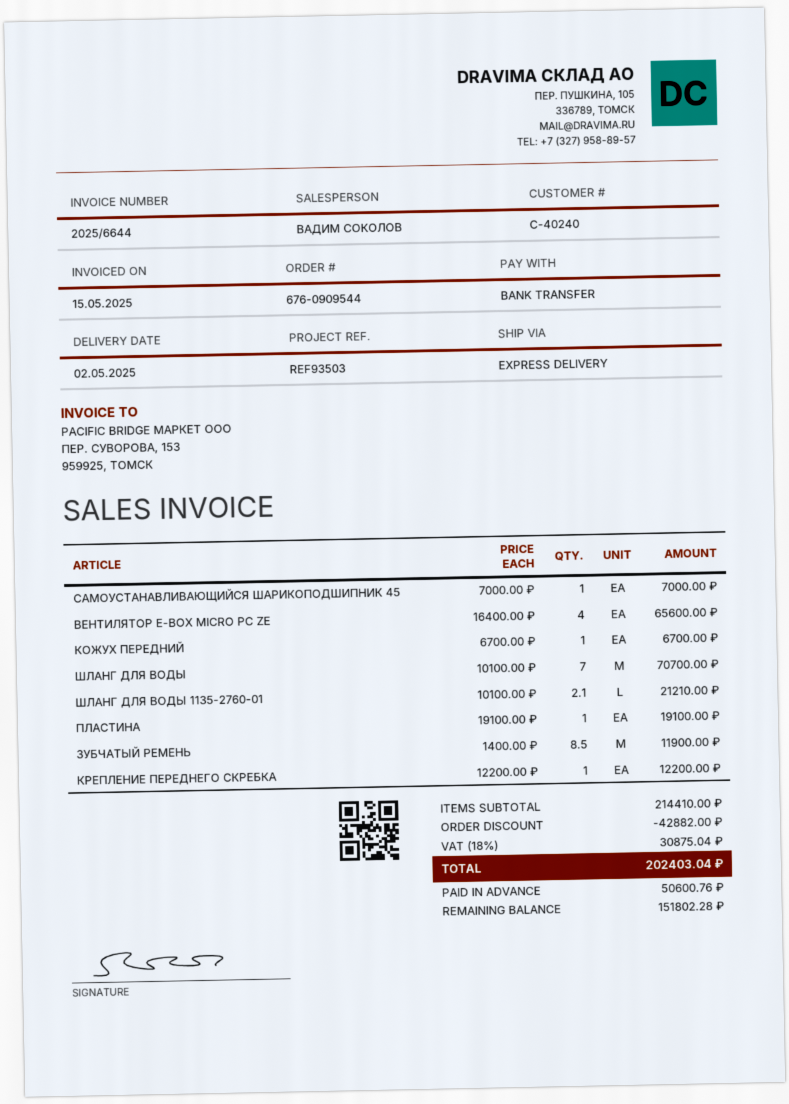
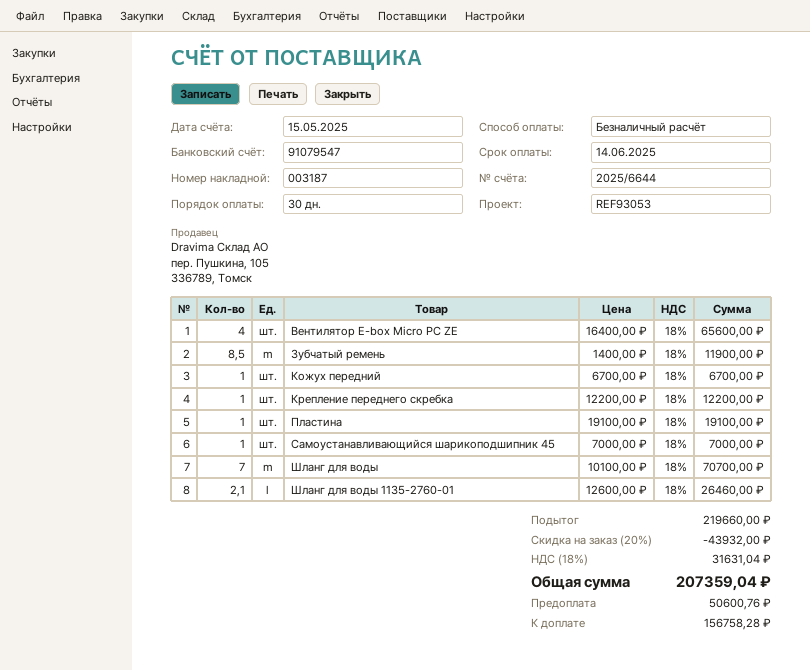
reference: REF93503 -> REF93053
ШЛАНГ ДЛЯ ВОДЫ 1135-2760-01: 2.1 x 10100.00 = 21210.00 -> 2.1 x 12600.00 = 26460.00
subtotal: 214410.00 -> 219660.00
discount: 42882.00 -> 43932.00
tax: 18% = 30875.04 -> 18% = 31631.04
total: 202403.04 -> 207359.04
balance: 151802.28 -> 156758.28

